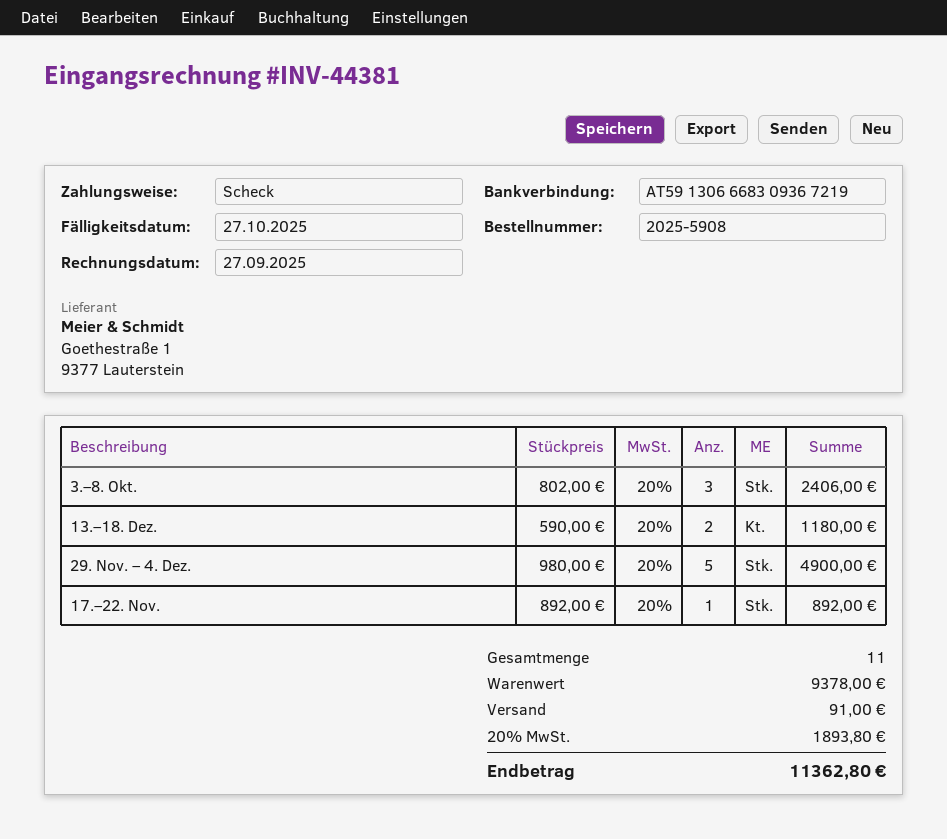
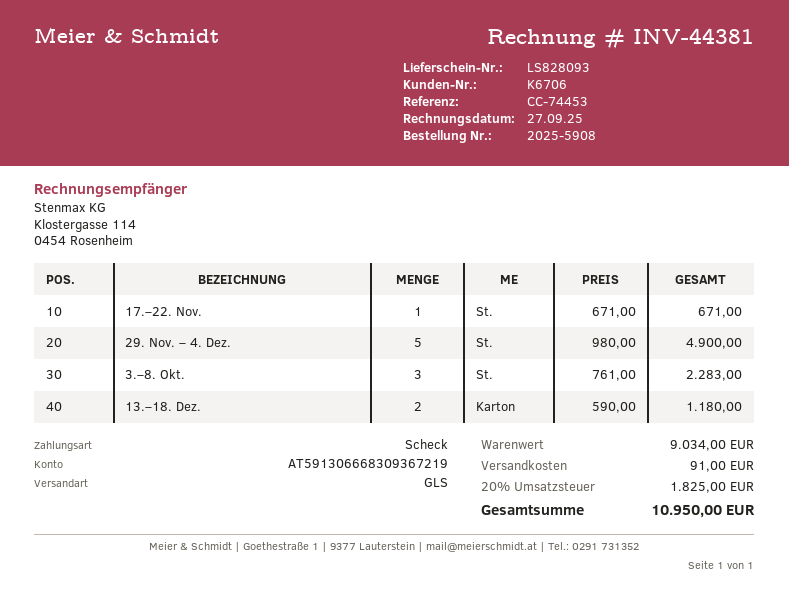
3.–8. Okt.: 3 x 802.00 = 2406.00 -> 3 x 761.00 = 2283.00
17.–22. Nov.: 1 x 892.00 = 892.00 -> 1 x 671.00 = 671.00
subtotal: 9378.00 -> 9034.00
tax: 20% = 1893.80 -> 20% = 1825.00
total: 11362.80 -> 10950.00

